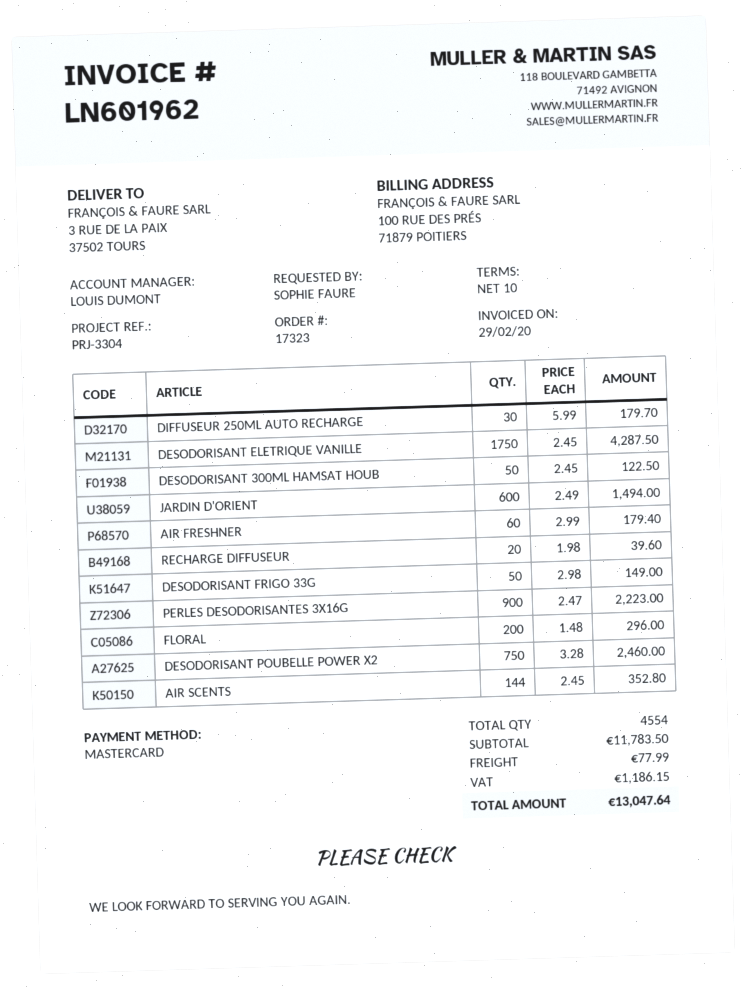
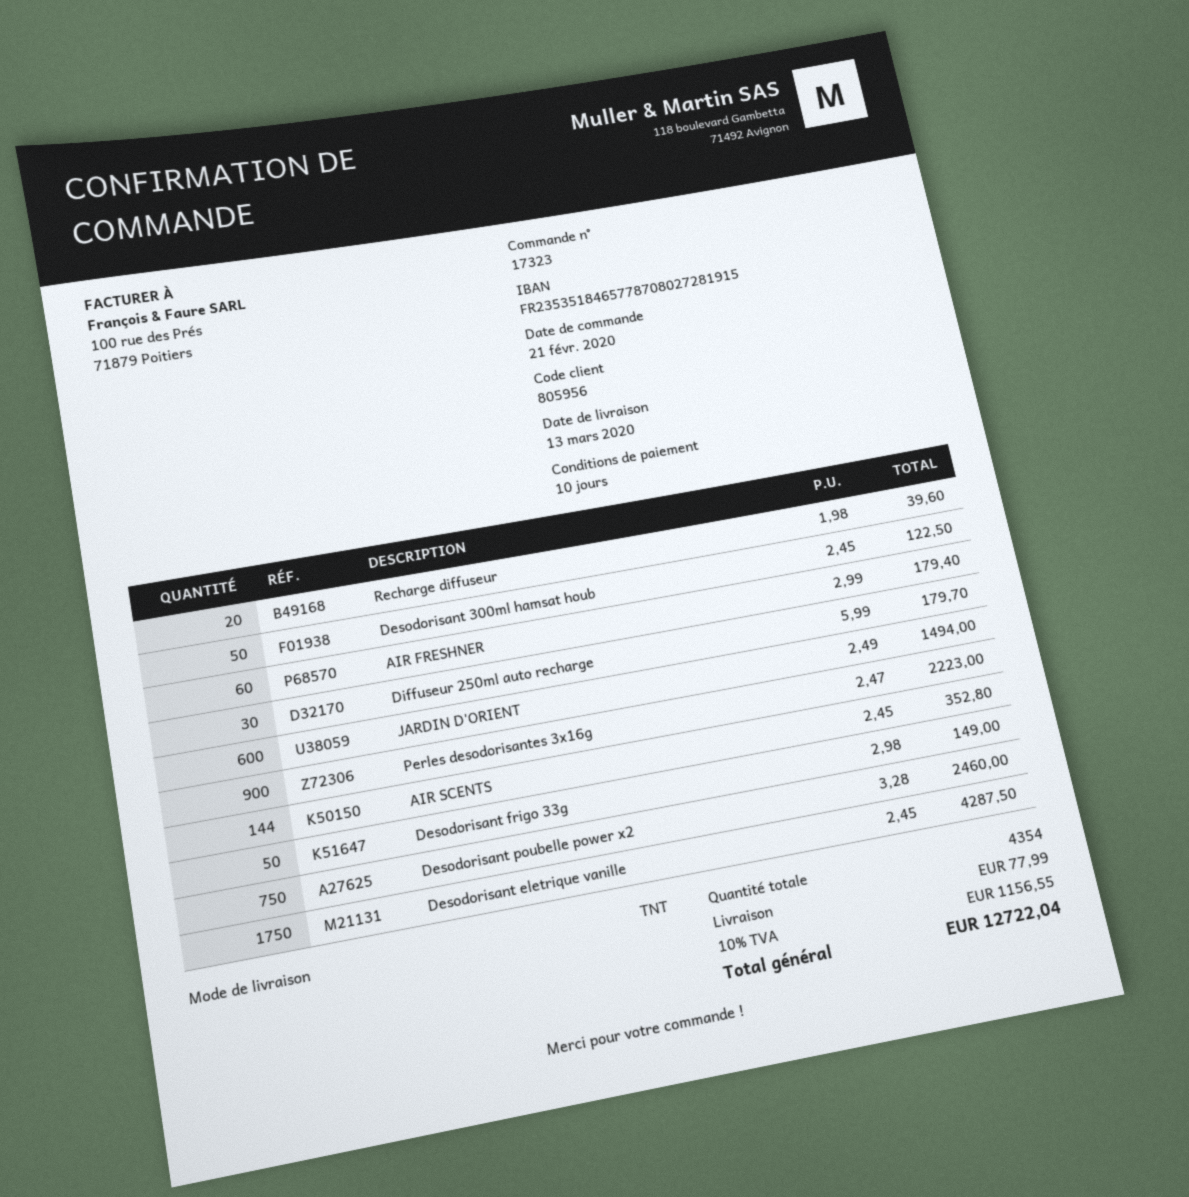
FLORAL: 200 x 1.48 = 296.00 -> none
total quantity: 4554 -> 4354
tax: 1186.15 -> 1156.55
total: 13047.64 -> 12722.04

